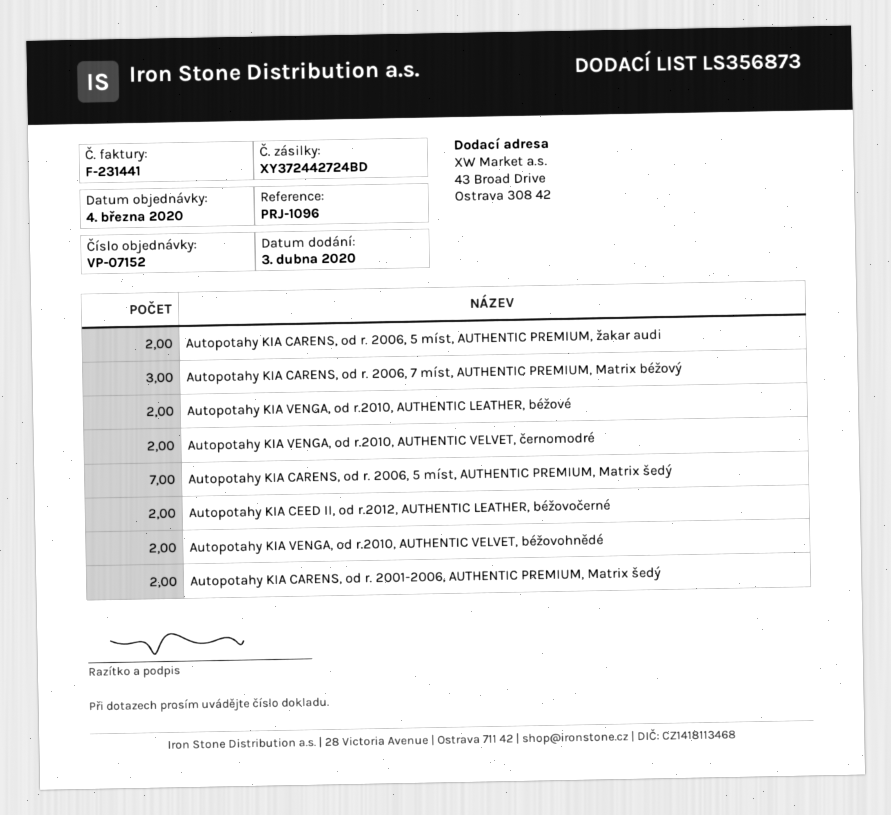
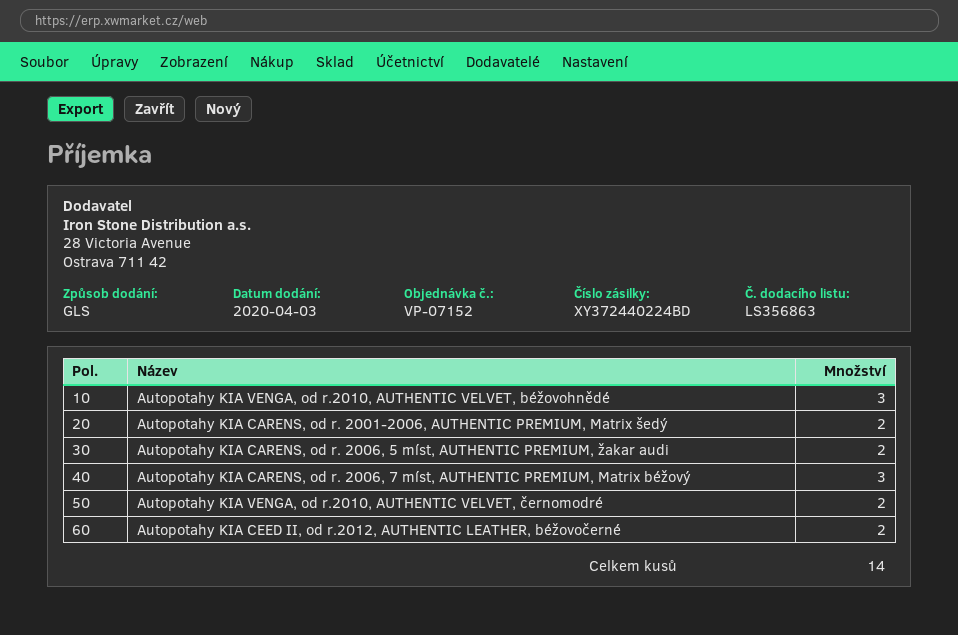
delivery note number: LS356873 -> LS356863
tracking number: XY372442724BD -> XY372440224BD
Autopotahy KIA VENGA, od r.2010, AUTHENTIC LEATHER, béžové: 2 -> none
Autopotahy KIA CARENS, od r. 2006, 5 míst, AUTHENTIC PREMIUM, Matrix šedý: 7 -> none
Autopotahy KIA VENGA, od r.2010, AUTHENTIC VELVET, béžovohnědé: 2 -> 3

